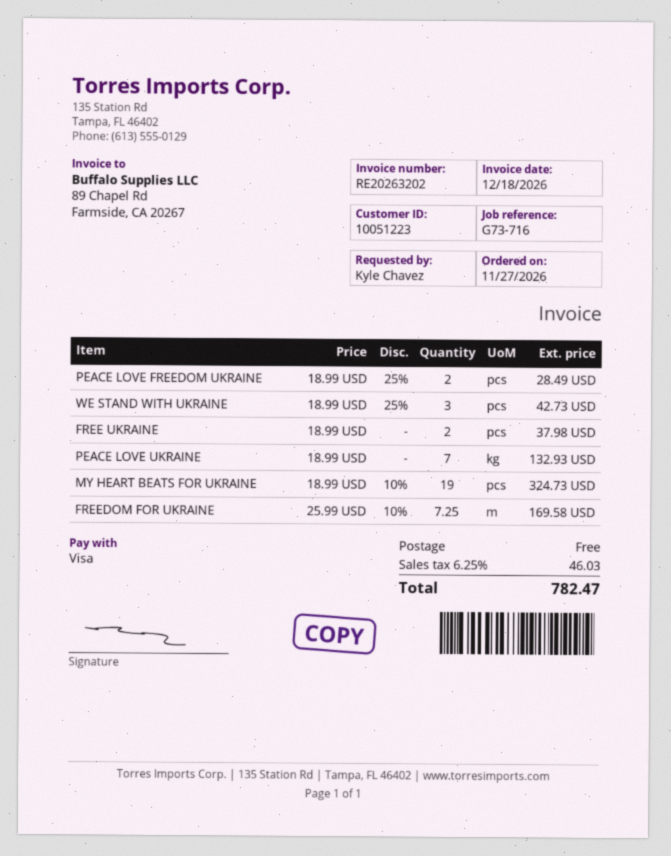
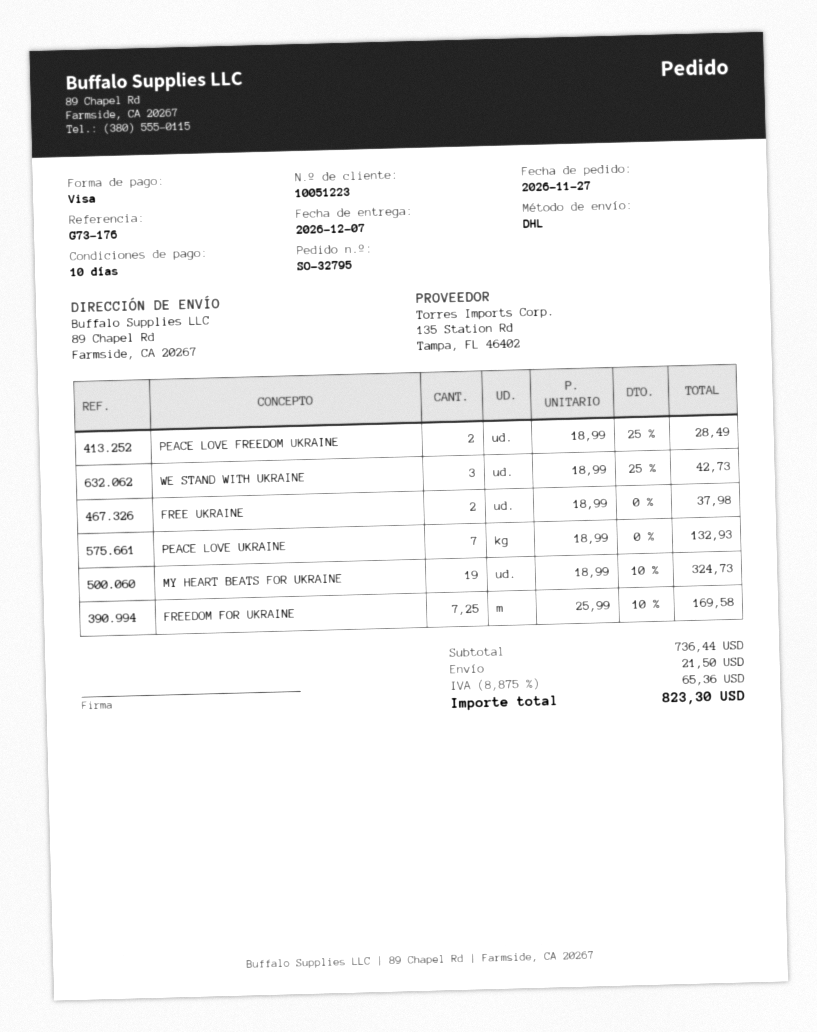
reference: G73-716 -> G73-176
shipping: 0.00 -> 21.50
tax: 6.25% = 46.03 -> 8.875% = 65.36
total: 782.47 -> 823.30

